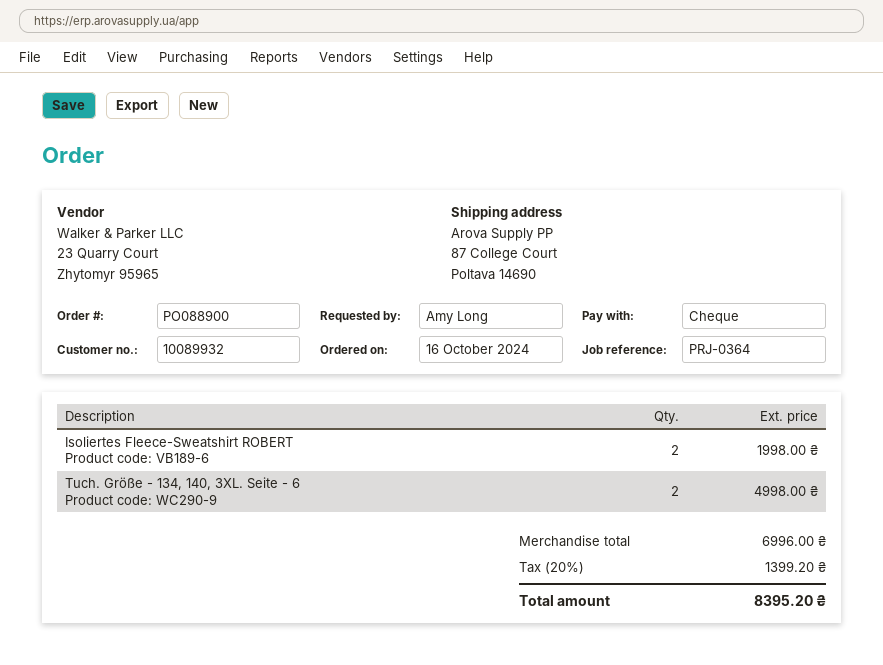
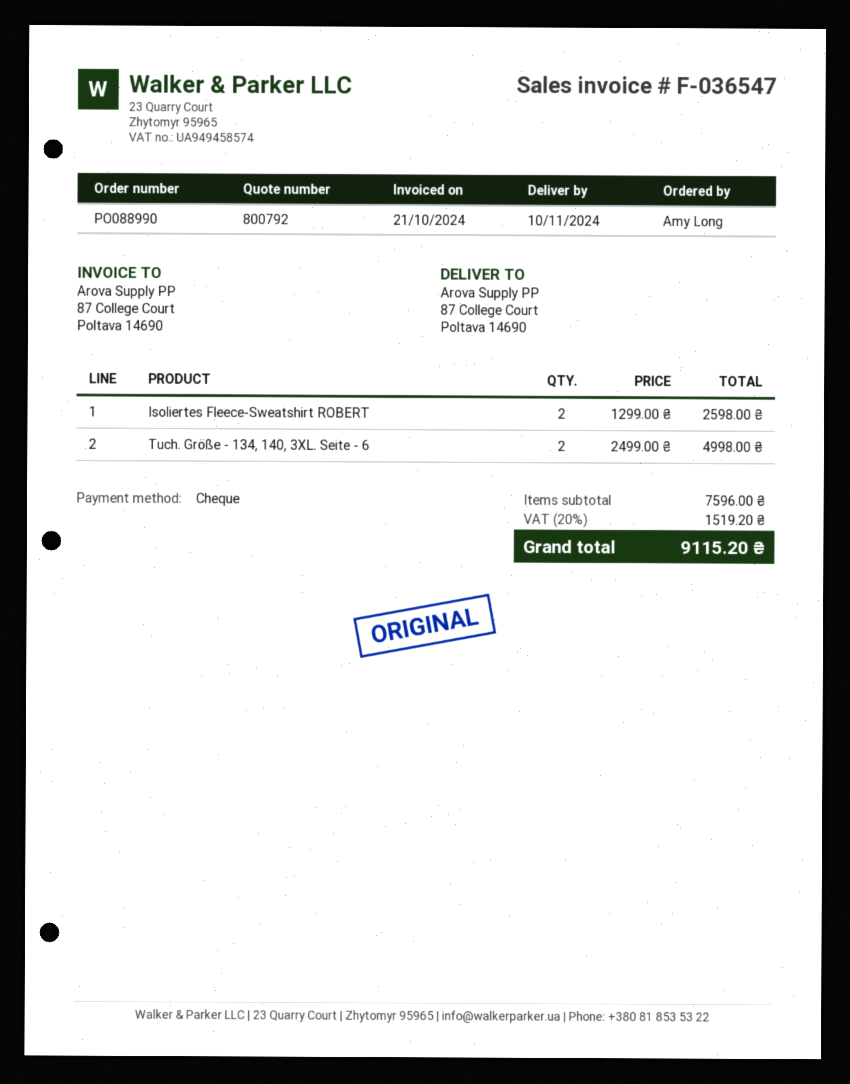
order number: PO088900 -> PO088990
Isoliertes Fleece-Sweatshirt ROBERT: 2 for 1998.00 -> 2 for 2598.00
subtotal: 6996.00 -> 7596.00
tax: 20% = 1399.20 -> 20% = 1519.20
total: 8395.20 -> 9115.20

